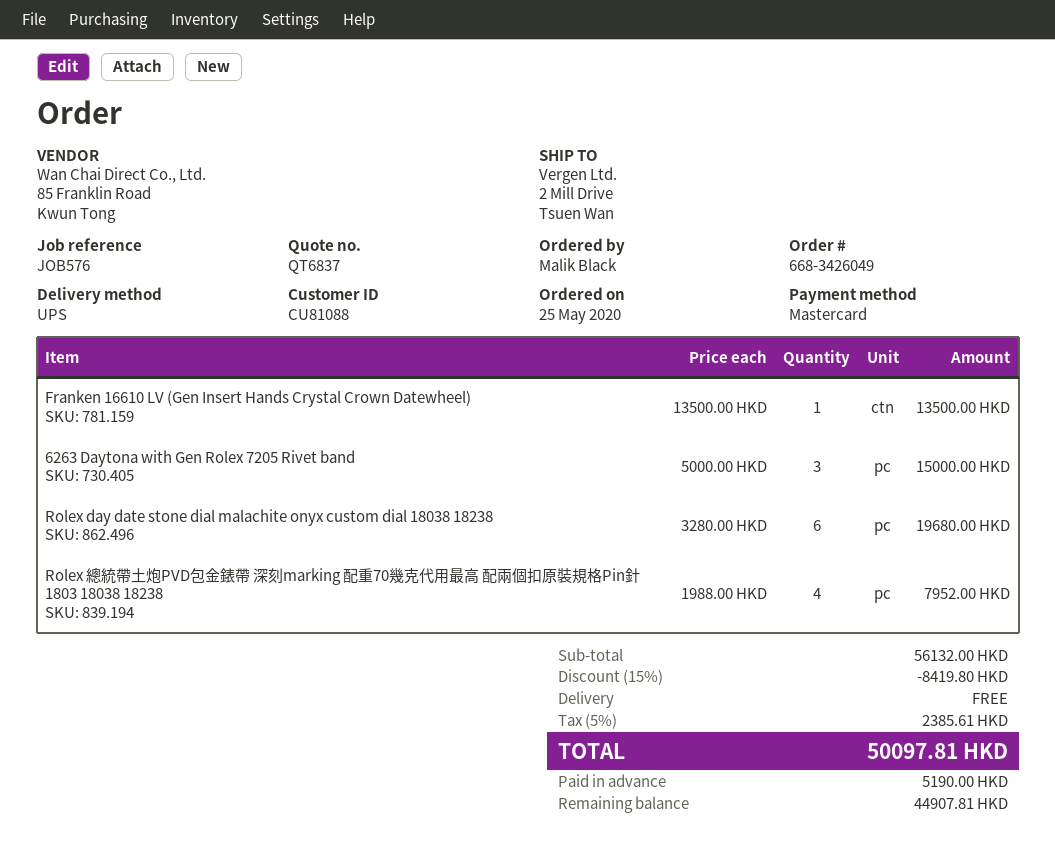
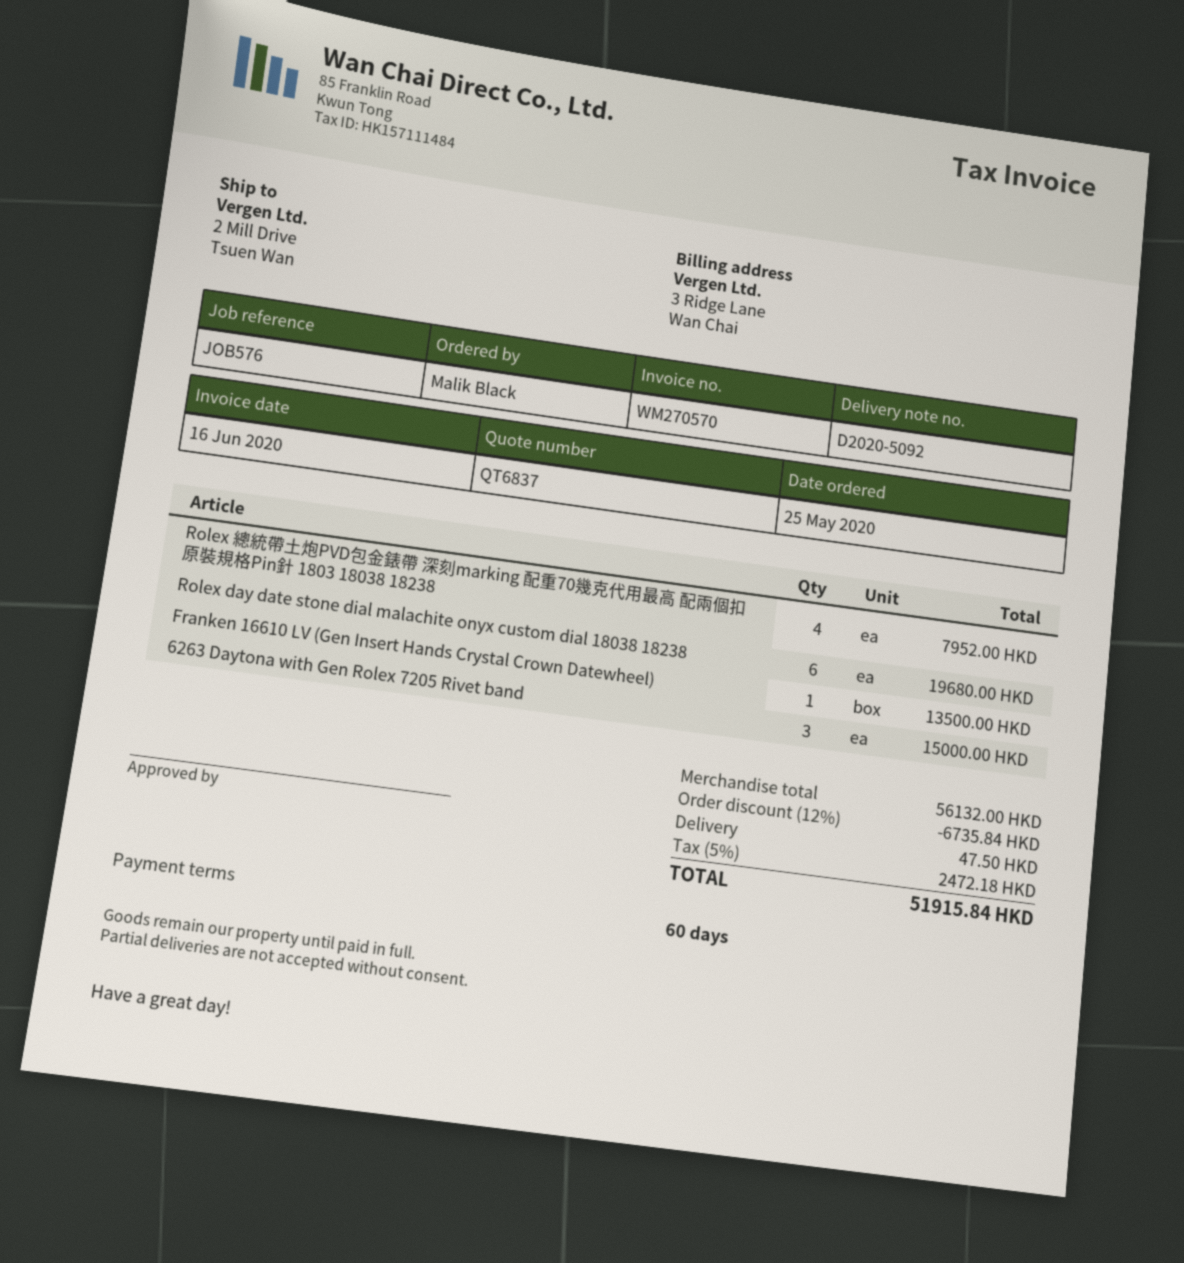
discount: 15% = 8419.80 -> 12% = 6735.84
shipping: 0.00 -> 47.50
tax: 5% = 2385.61 -> 5% = 2472.18
total: 50097.81 -> 51915.84

